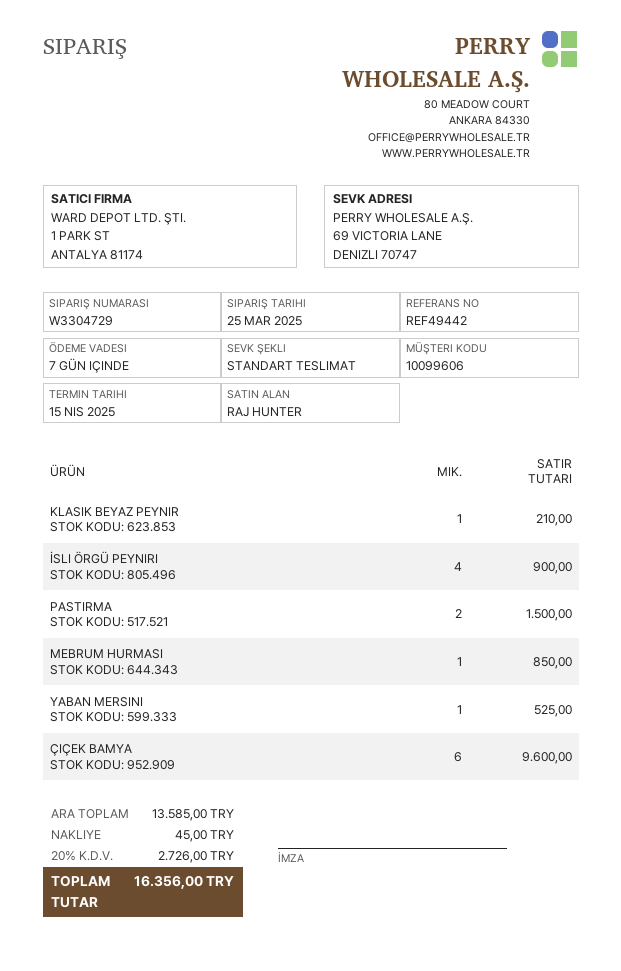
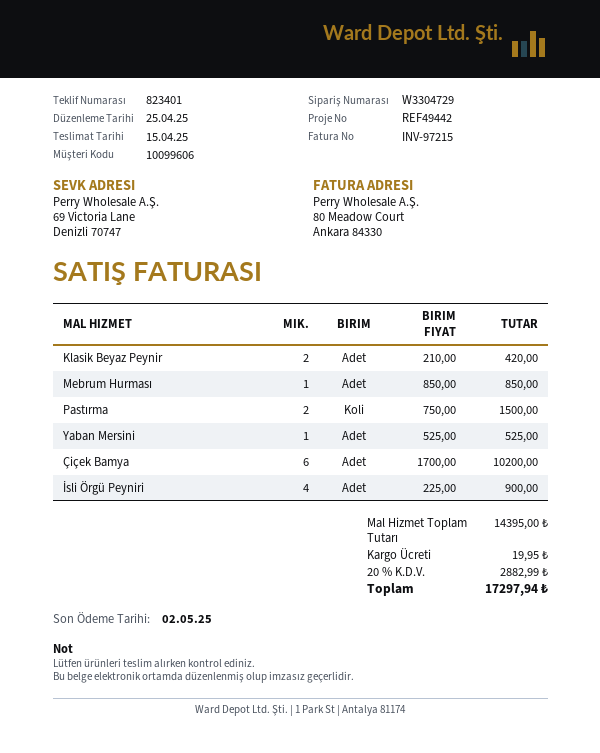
KLASIK BEYAZ PEYNIR: 1 for 210.00 -> 2 for 420.00
ÇIÇEK BAMYA: 6 for 9600.00 -> 6 for 10200.00
subtotal: 13585.00 -> 14395.00
shipping: 45.00 -> 19.95
tax: 20% = 2726.00 -> 20% = 2882.99
total: 16356.00 -> 17297.94

